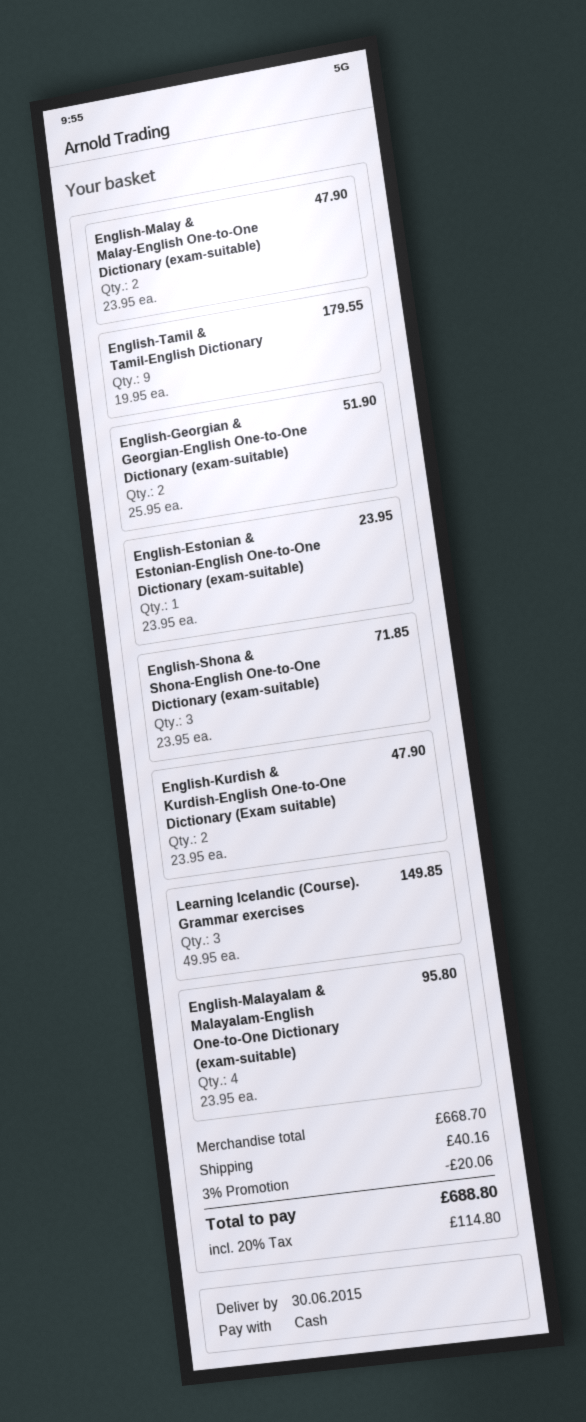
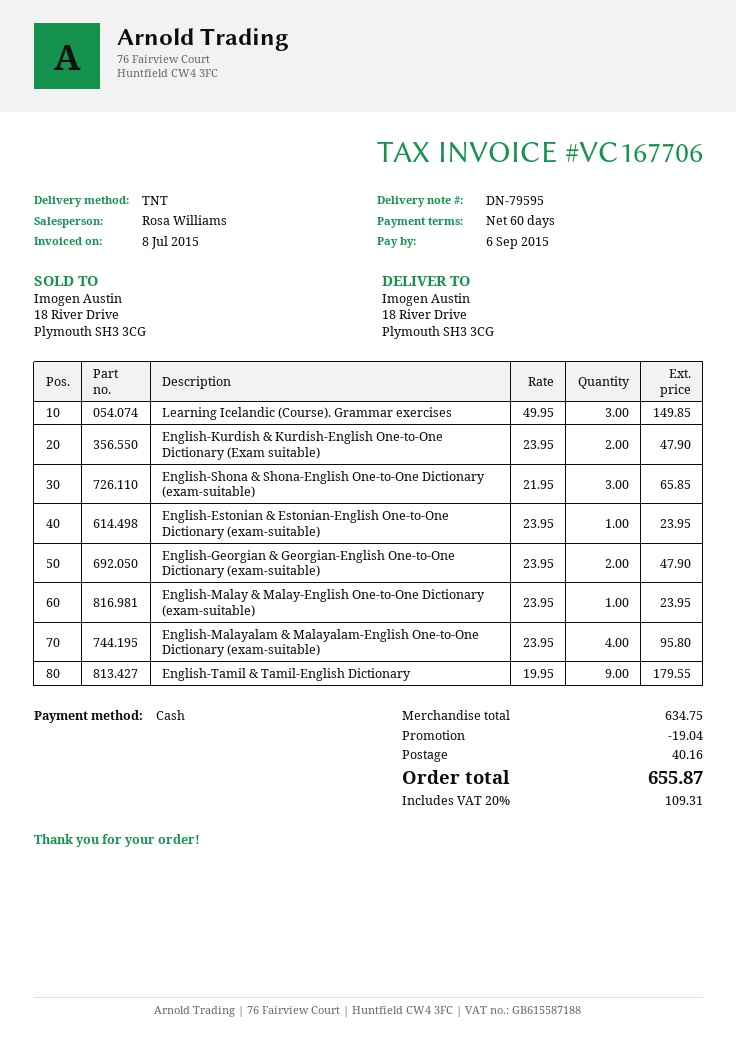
English-Malay & Malay-English One-to-One Dictionary (exam-suitable): 2 x 23.95 = 47.90 -> 1 x 23.95 = 23.95
English-Georgian & Georgian-English One-to-One Dictionary (exam-suitable): 2 x 25.95 = 51.90 -> 2 x 23.95 = 47.90
English-Shona & Shona-English One-to-One Dictionary (exam-suitable): 3 x 23.95 = 71.85 -> 3 x 21.95 = 65.85
subtotal: 668.70 -> 634.75
discount: 20.06 -> 19.04
tax: 20% = 114.80 -> 20% = 109.31
total: 688.80 -> 655.87

